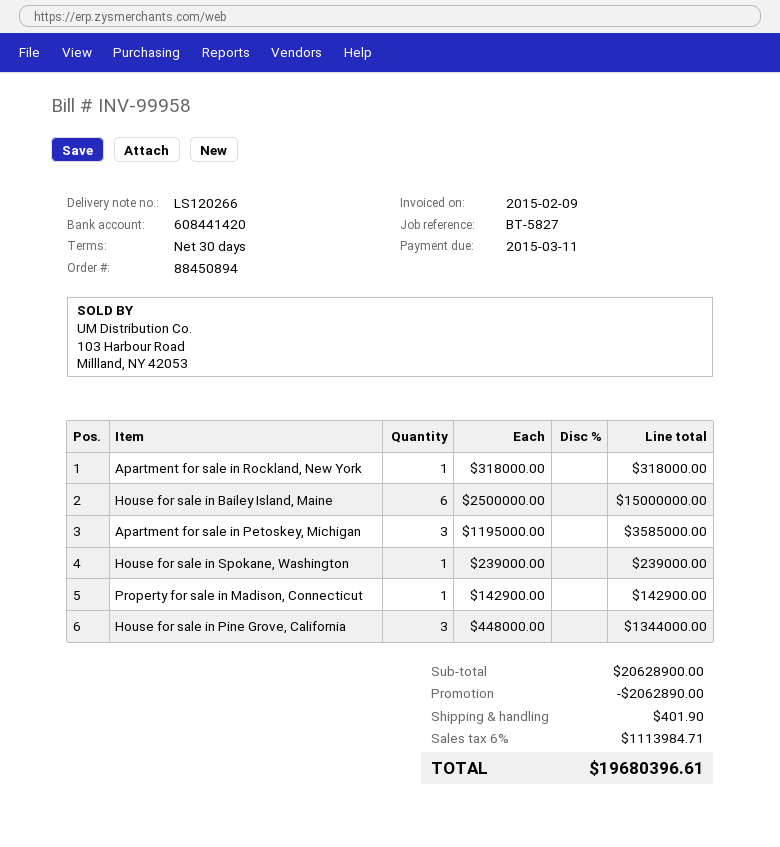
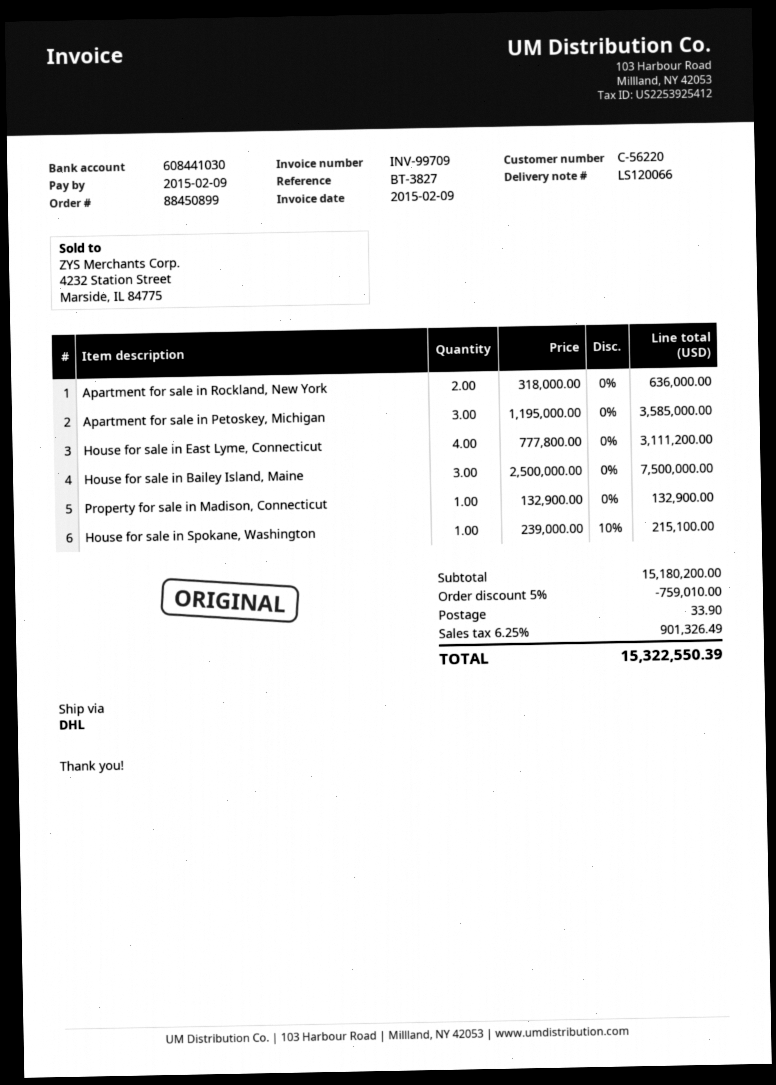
order number: 88450894 -> 88450899
delivery note number: LS120266 -> LS120066
invoice number: INV-99958 -> INV-99709
due date: 2015-03-11 -> 2015-02-09
reference: BT-5827 -> BT-3827
bank account: 608441420 -> 608441030
Apartment for sale in Rockland, New York: 1 x 318000.00 = 318000.00 -> 2 x 318000.00 = 636000.00
House for sale in Bailey Island, Maine: 6 x 2500000.00 = 15000000.00 -> 3 x 2500000.00 = 7500000.00
House for sale in Spokane, Washington: 1 x 239000.00 = 239000.00 -> 1 x 239000.00 - 10% = 215100.00
Property for sale in Madison, Connecticut: 1 x 142900.00 = 142900.00 -> 1 x 132900.00 = 132900.00
House for sale in Pine Grove, California: 3 x 448000.00 = 1344000.00 -> none
House for sale in East Lyme, Connecticut: none -> 4 x 777800.00 = 3111200.00
subtotal: 20628900.00 -> 15180200.00
discount: 2062890.00 -> 759010.00
shipping: 401.90 -> 33.90
tax: 6% = 1113984.71 -> 6.25% = 901326.49
total: 19680396.61 -> 15322550.39

